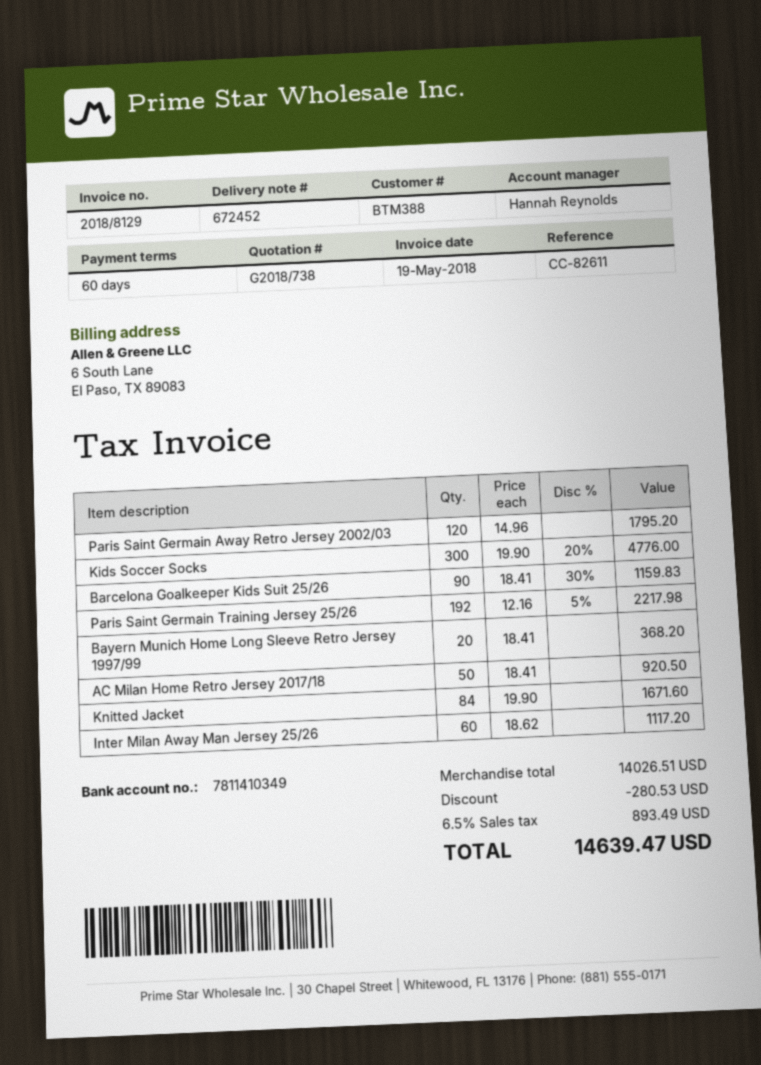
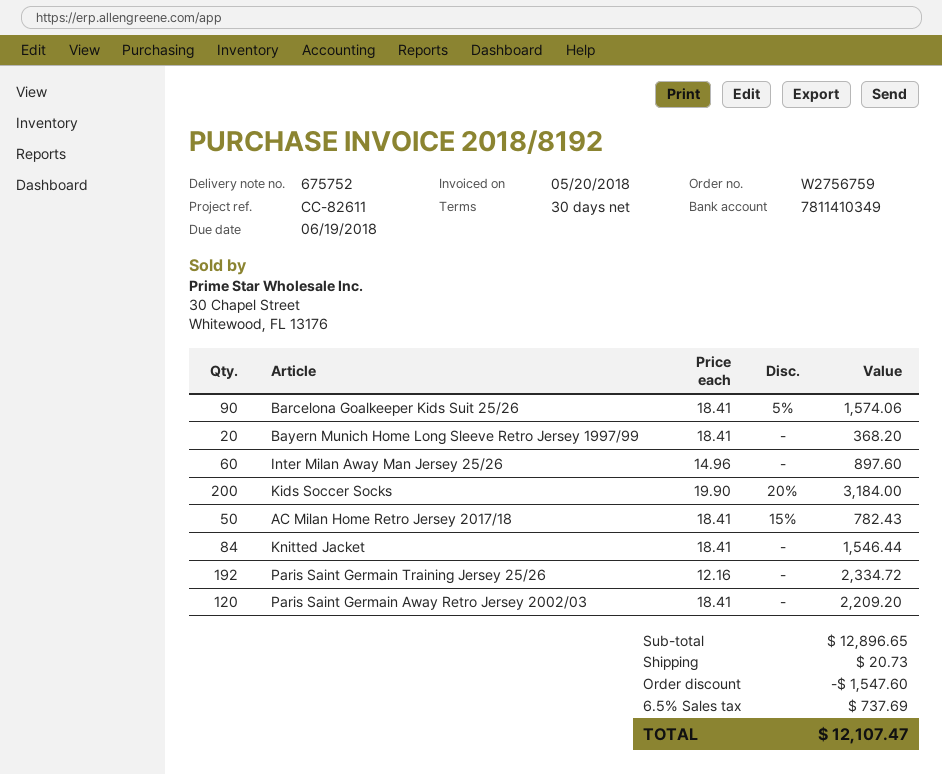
delivery note number: 672452 -> 675752
invoice number: 2018/8129 -> 2018/8192
invoice date: 2018-05-19 -> 2018-05-20
payment terms: 60 days -> 30 days
Paris Saint Germain Away Retro Jersey 2002/03: 120 x 14.96 = 1795.20 -> 120 x 18.41 = 2209.20
Kids Soccer Socks: 300 x 19.90 - 20% = 4776.00 -> 200 x 19.90 - 20% = 3184.00
Barcelona Goalkeeper Kids Suit 25/26: 90 x 18.41 - 30% = 1159.83 -> 90 x 18.41 - 5% = 1574.06
Paris Saint Germain Training Jersey 25/26: 192 x 12.16 - 5% = 2217.98 -> 192 x 12.16 = 2334.72
AC Milan Home Retro Jersey 2017/18: 50 x 18.41 = 920.50 -> 50 x 18.41 - 15% = 782.43
Knitted Jacket: 84 x 19.90 = 1671.60 -> 84 x 18.41 = 1546.44
Inter Milan Away Man Jersey 25/26: 60 x 18.62 = 1117.20 -> 60 x 14.96 = 897.60
subtotal: 14026.51 -> 12896.65
discount: 280.53 -> 1547.60
shipping: none -> 20.73
tax: 6.5% = 893.49 -> 6.5% = 737.69
total: 14639.47 -> 12107.47

